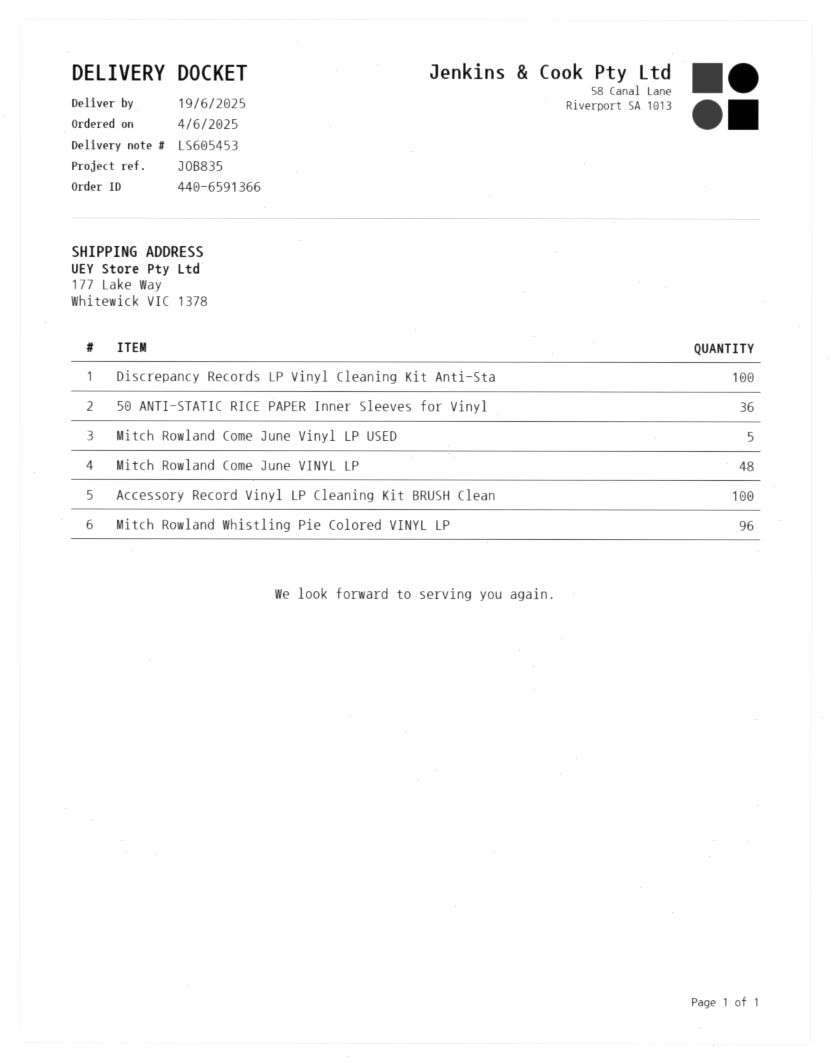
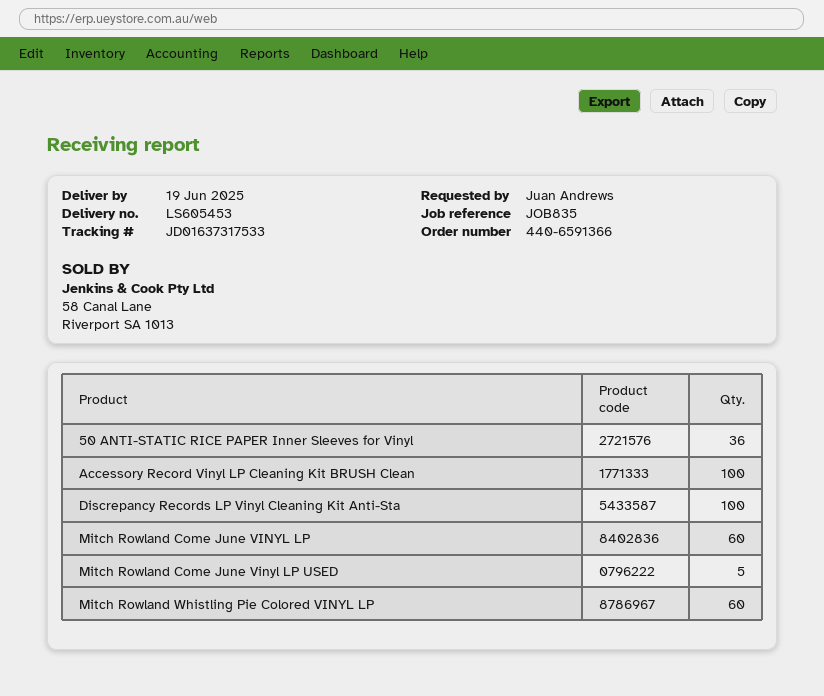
Mitch Rowland Come June VINYL LP: 48 -> 60
Mitch Rowland Whistling Pie Colored VINYL LP: 96 -> 60

